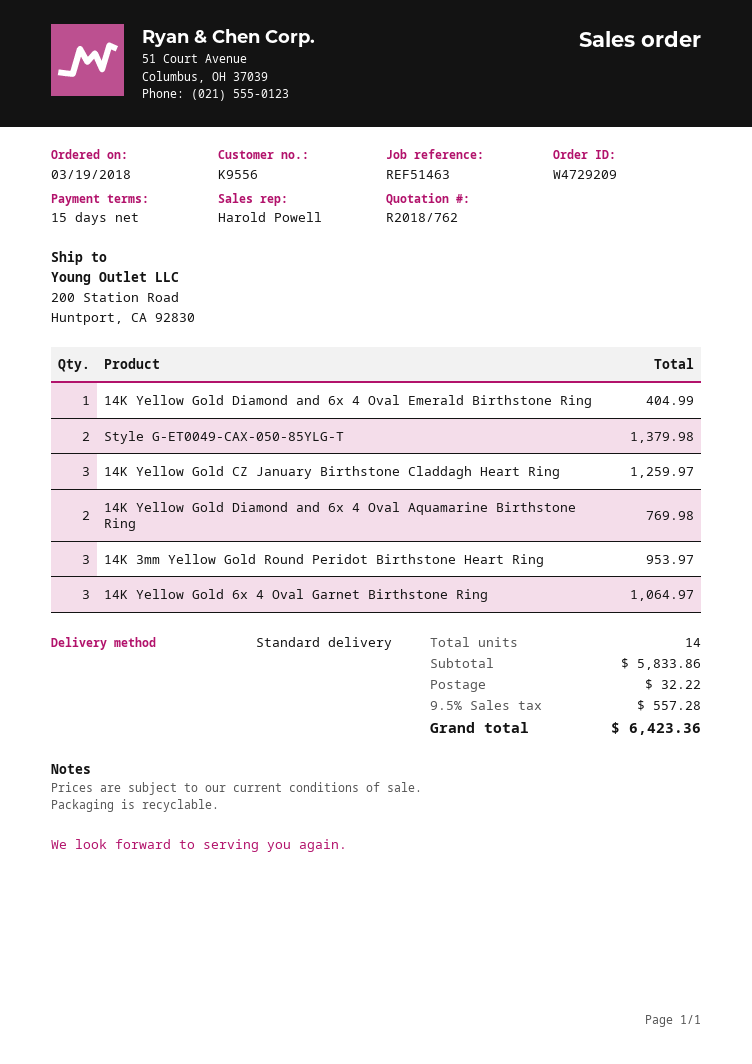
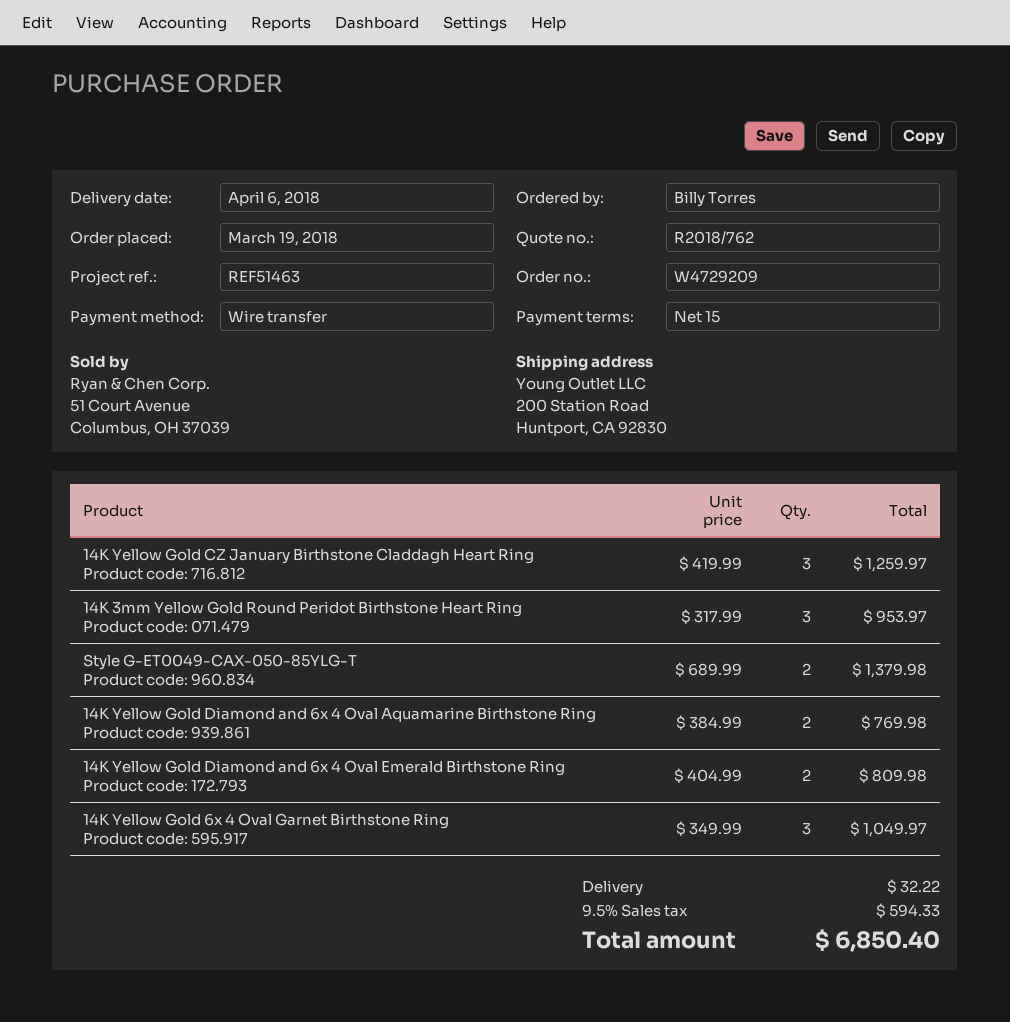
14K Yellow Gold Diamond and 6x 4 Oval Emerald Birthstone Ring: 1 for 404.99 -> 2 for 809.98
14K Yellow Gold 6x 4 Oval Garnet Birthstone Ring: 3 for 1064.97 -> 3 for 1049.97
tax: 9.5% = 557.28 -> 9.5% = 594.33
total: 6423.36 -> 6850.40

